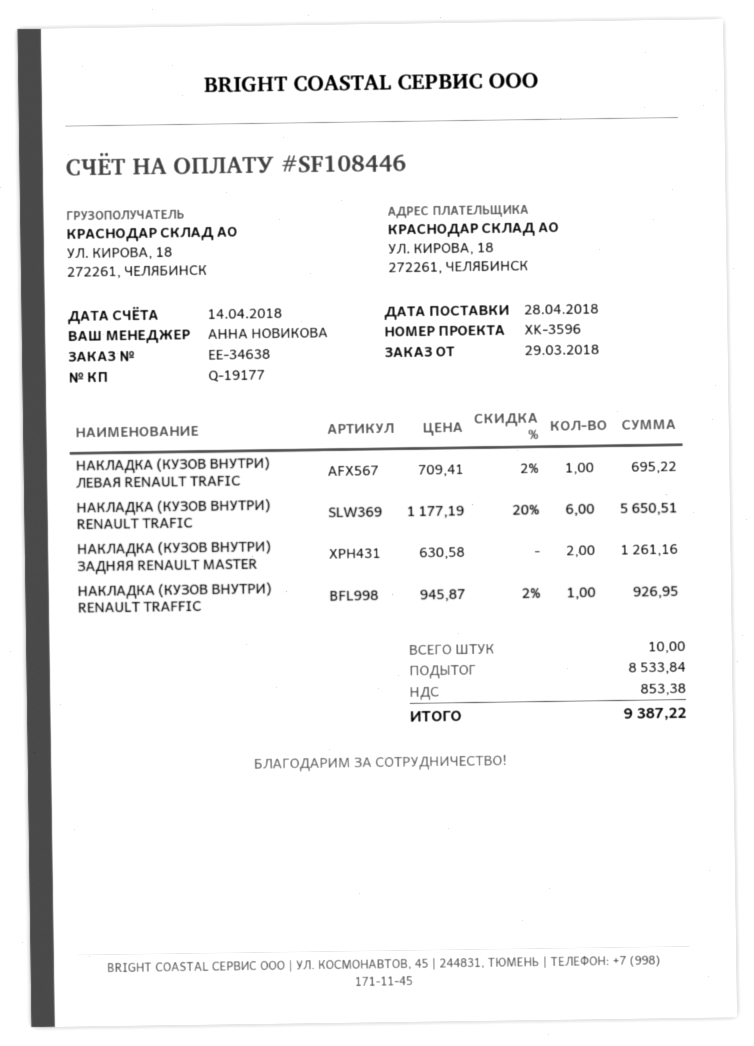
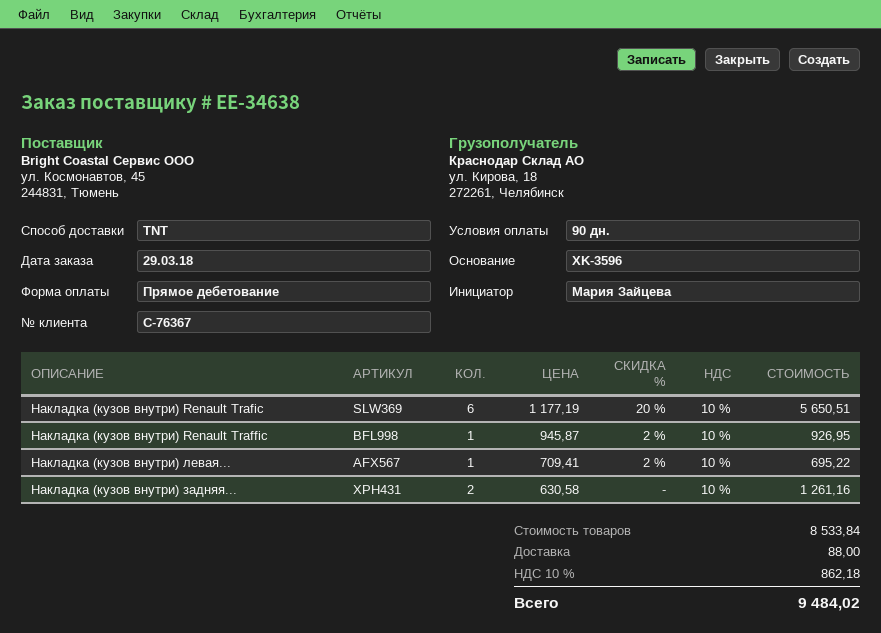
shipping: none -> 88.00
tax: 853.38 -> 862.18
total: 9387.22 -> 9484.02

